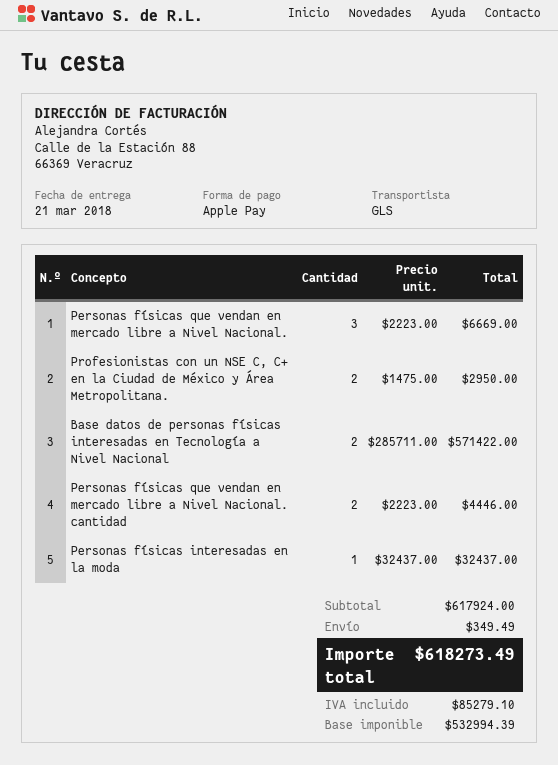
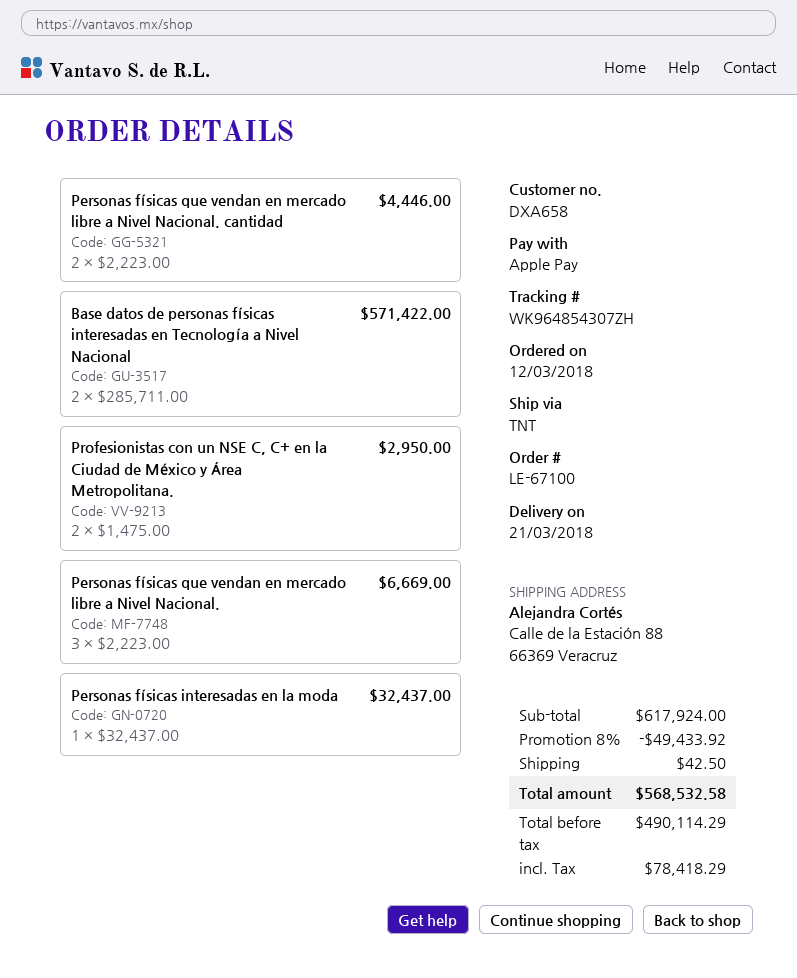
shipping method: GLS -> TNT
discount: none -> 8% = 49433.92
shipping: 349.49 -> 42.50
net: 532994.39 -> 490114.29
tax: 85279.10 -> 78418.29
total: 618273.49 -> 568532.58

